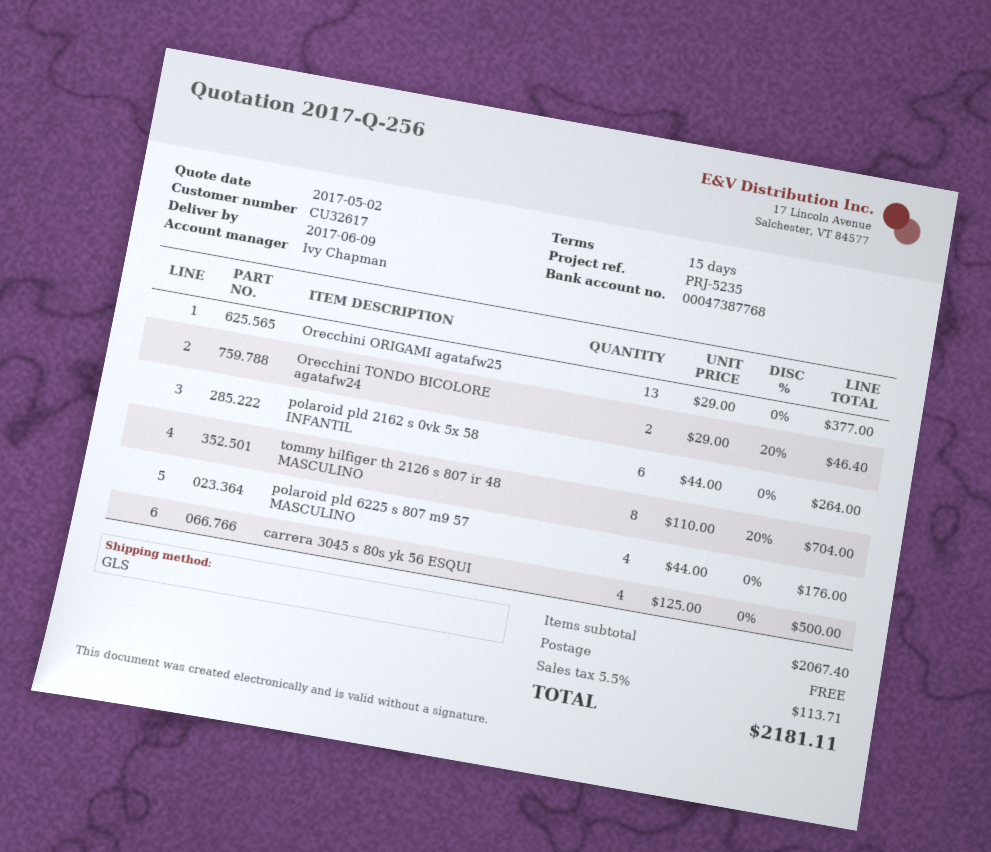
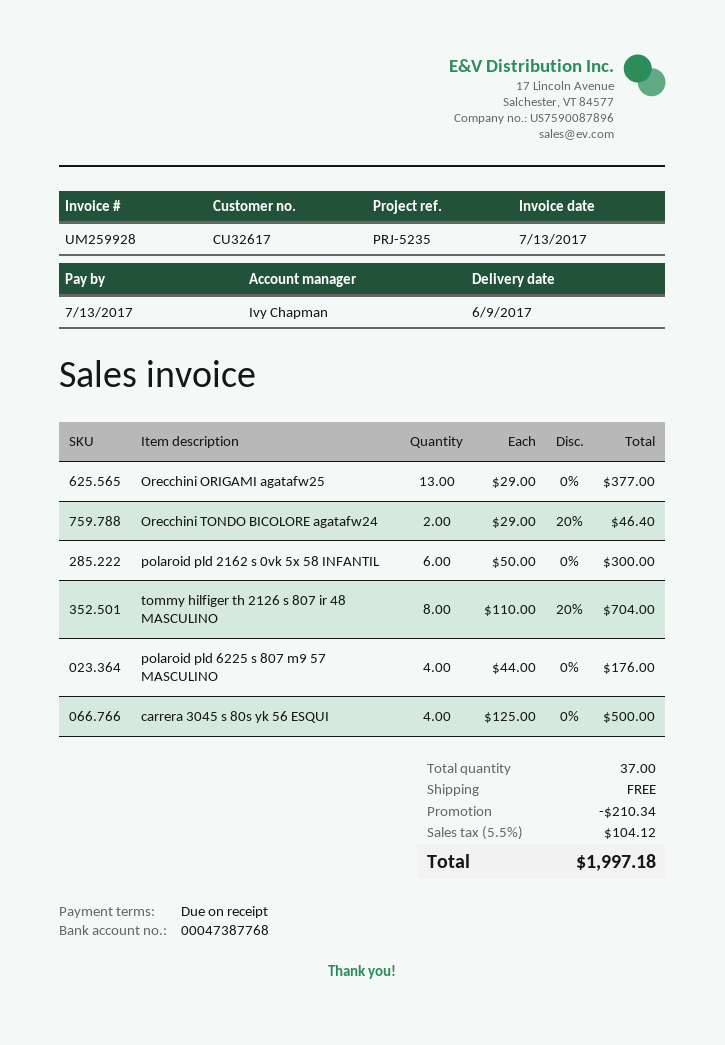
payment terms: 15 days -> on receipt
polaroid pld 2162 s 0vk 5x 58 INFANTIL: 6 x 44.00 = 264.00 -> 6 x 50.00 = 300.00
discount: none -> 210.34
tax: 5.5% = 113.71 -> 5.5% = 104.12
total: 2181.11 -> 1997.18

